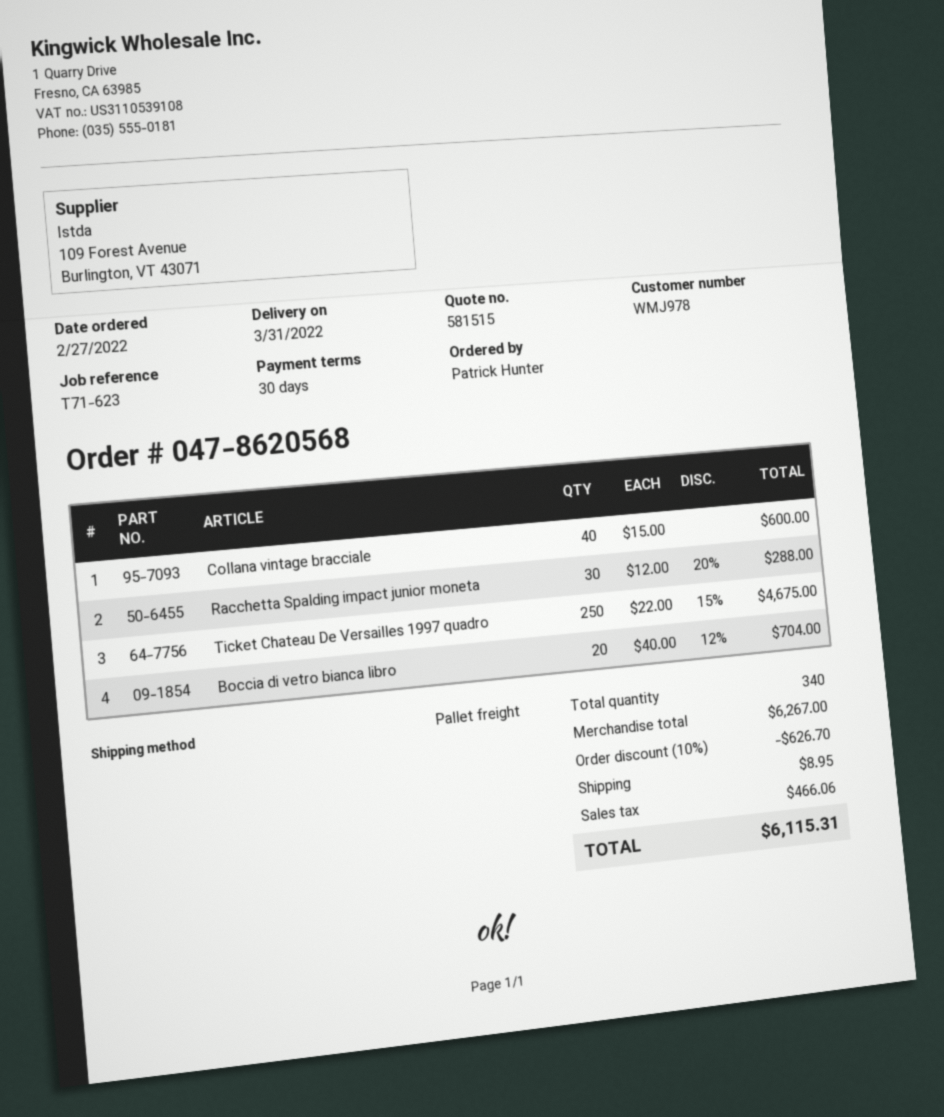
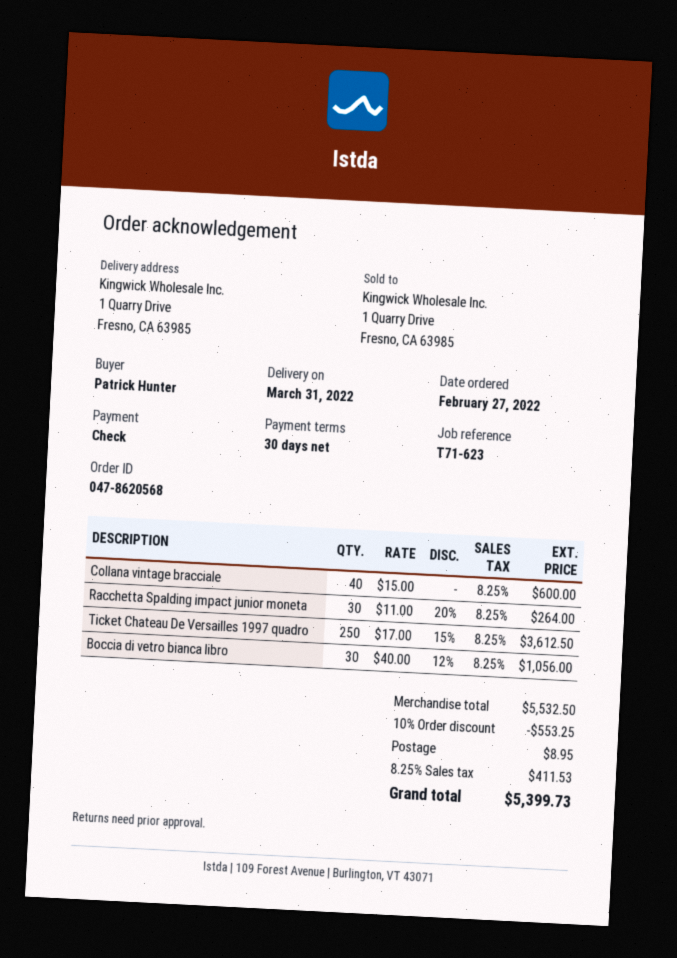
Racchetta Spalding impact junior moneta: 30 x 12.00 - 20% = 288.00 -> 30 x 11.00 - 20% = 264.00
Ticket Chateau De Versailles 1997 quadro: 250 x 22.00 - 15% = 4675.00 -> 250 x 17.00 - 15% = 3612.50
Boccia di vetro bianca libro: 20 x 40.00 - 12% = 704.00 -> 30 x 40.00 - 12% = 1056.00
subtotal: 6267.00 -> 5532.50
discount: 10% = 626.70 -> 10% = 553.25
tax: 466.06 -> 411.53
total: 6115.31 -> 5399.73

